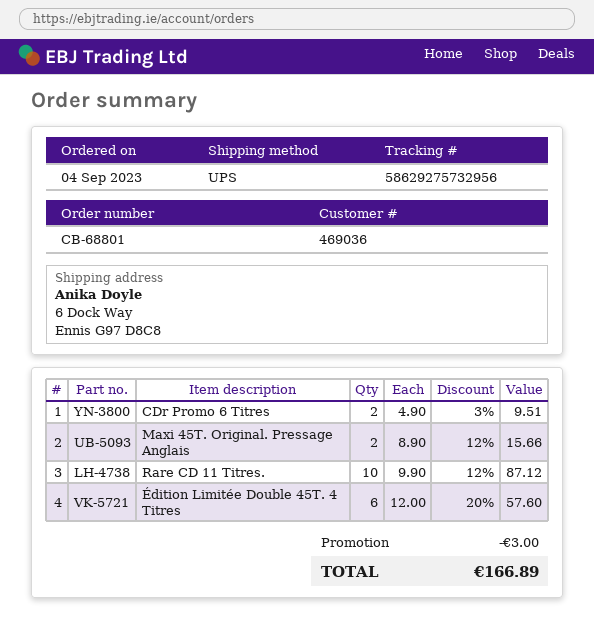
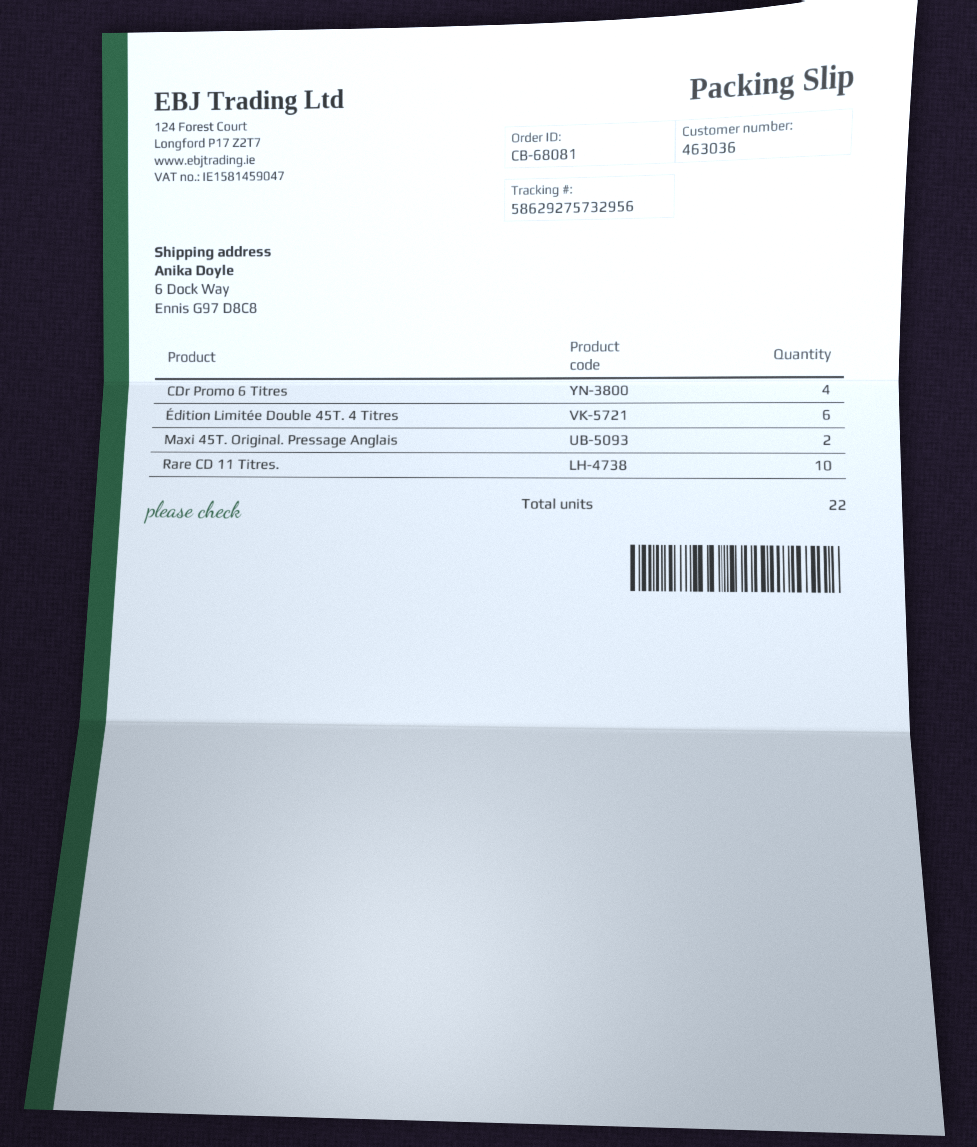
order number: CB-68801 -> CB-68081
customer number: 469036 -> 463036
CDr Promo 6 Titres: 2 -> 4

